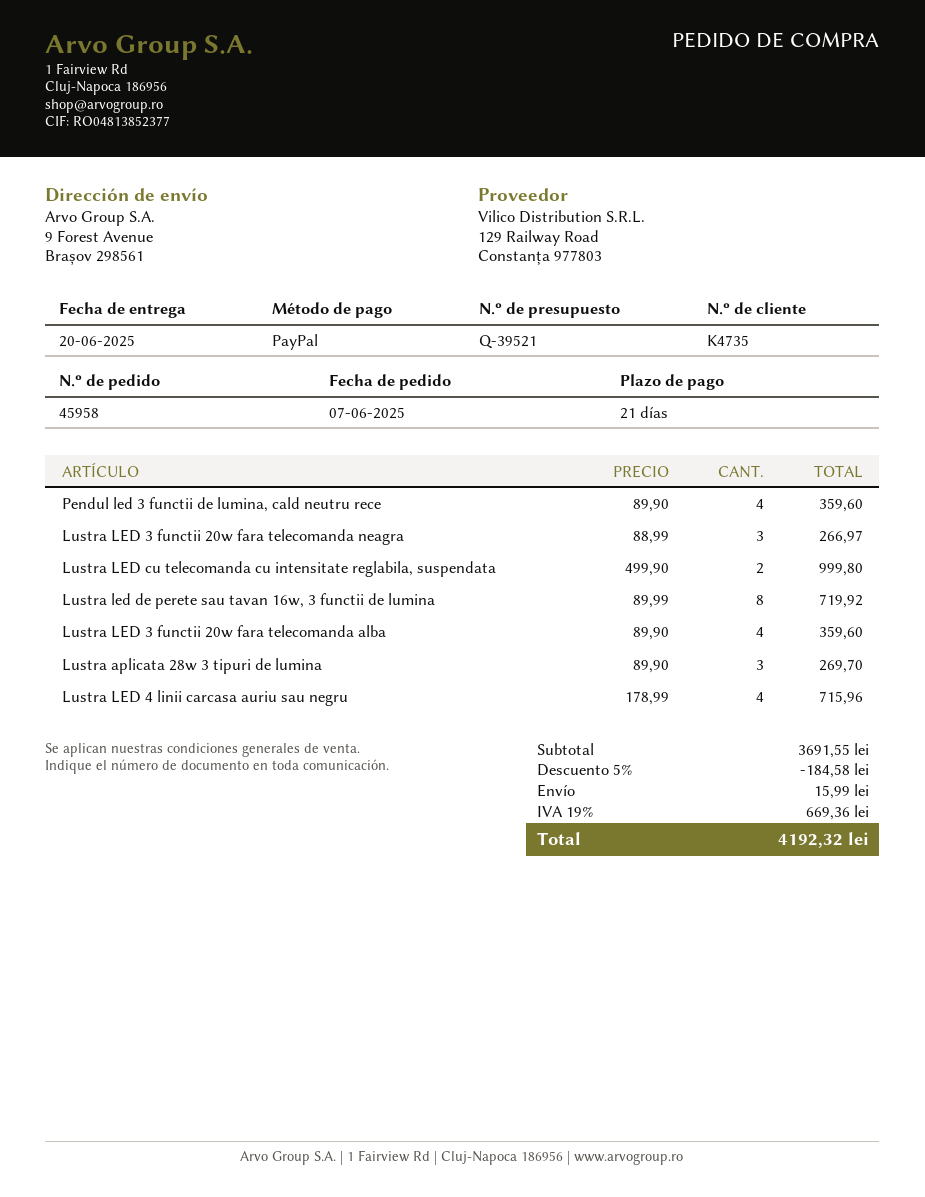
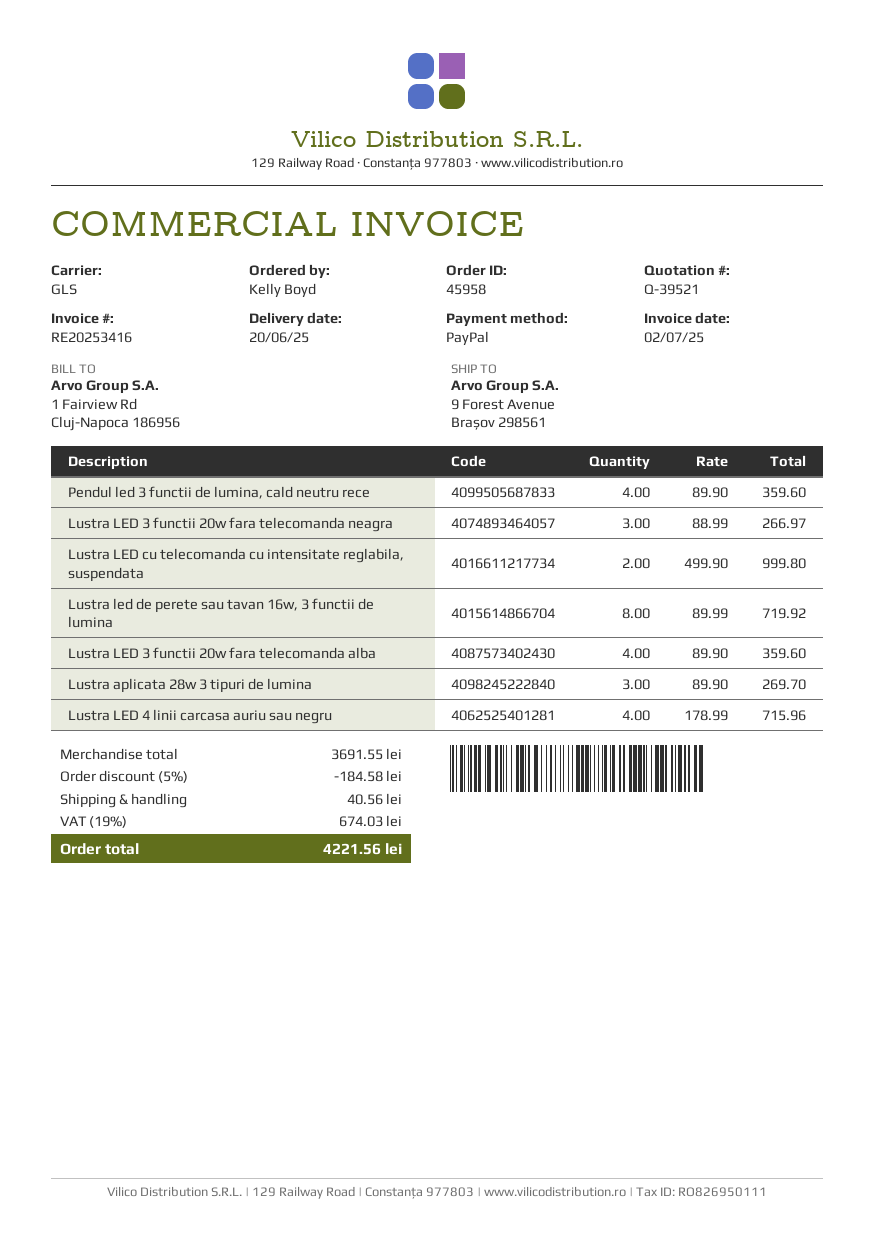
shipping: 15.99 -> 40.56
tax: 19% = 669.36 -> 19% = 674.03
total: 4192.32 -> 4221.56

